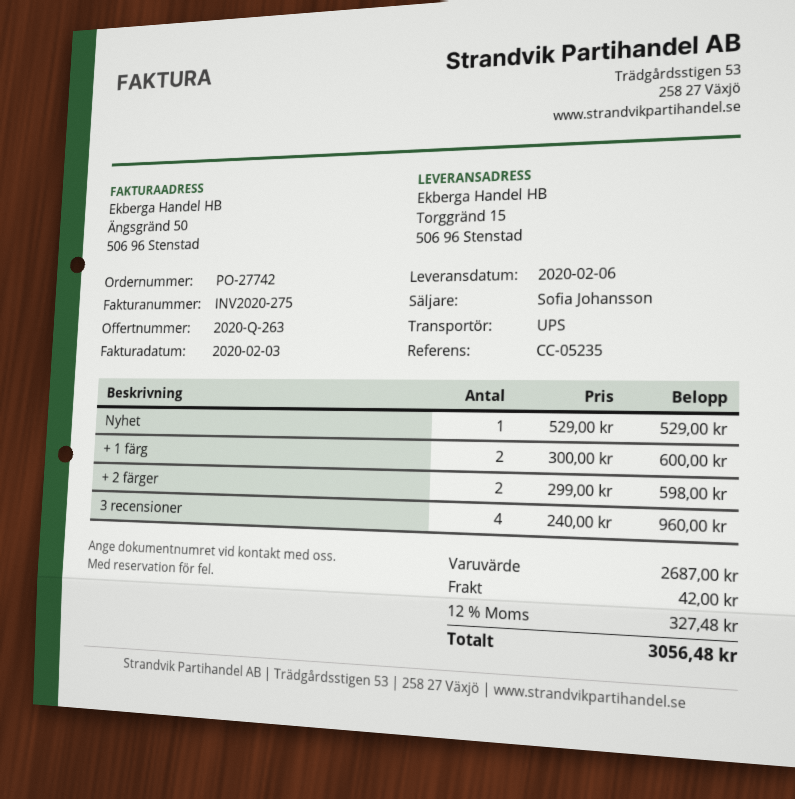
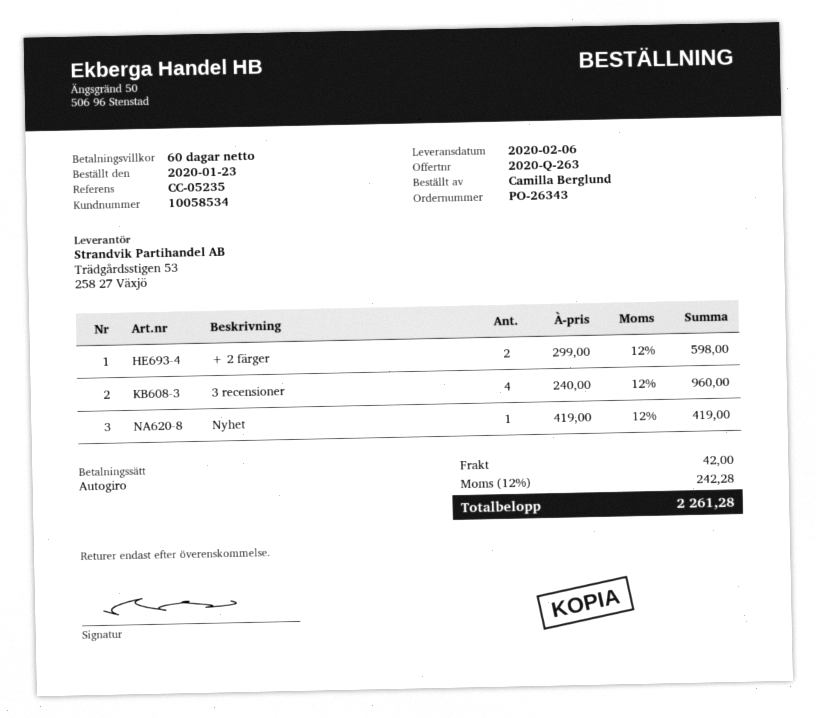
order number: PO-27742 -> PO-26343
Nyhet: 1 x 529.00 = 529.00 -> 1 x 419.00 = 419.00
+ 1 färg: 2 x 300.00 = 600.00 -> none
tax: 12% = 327.48 -> 12% = 242.28
total: 3056.48 -> 2261.28

